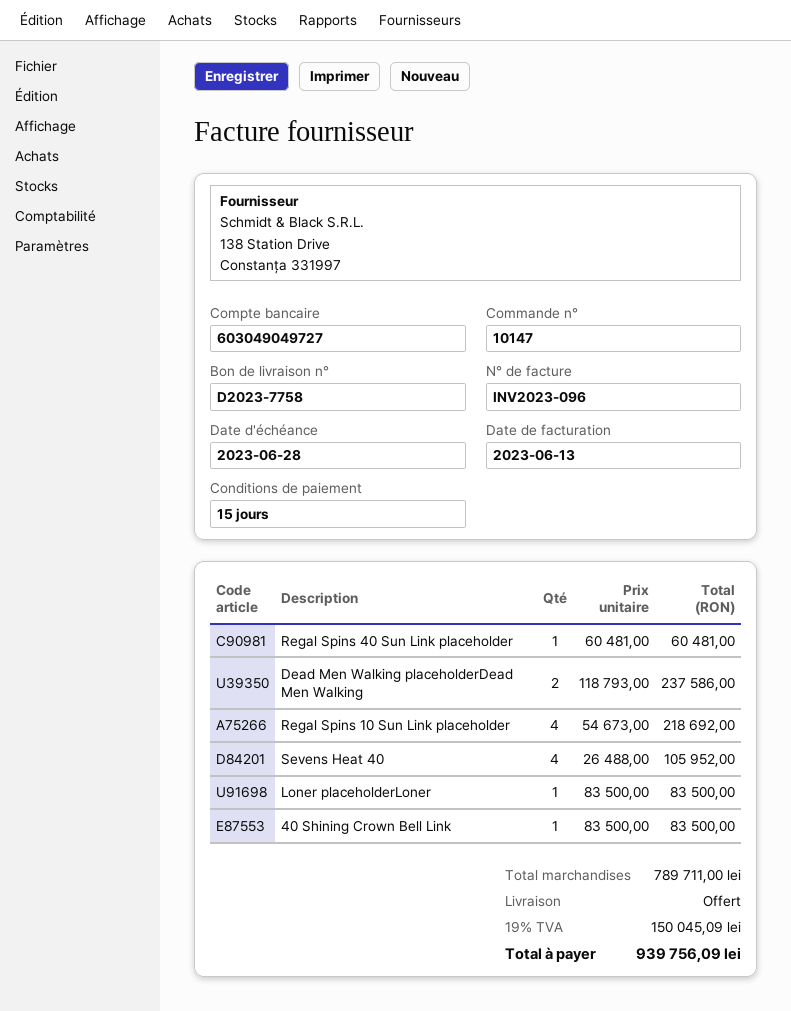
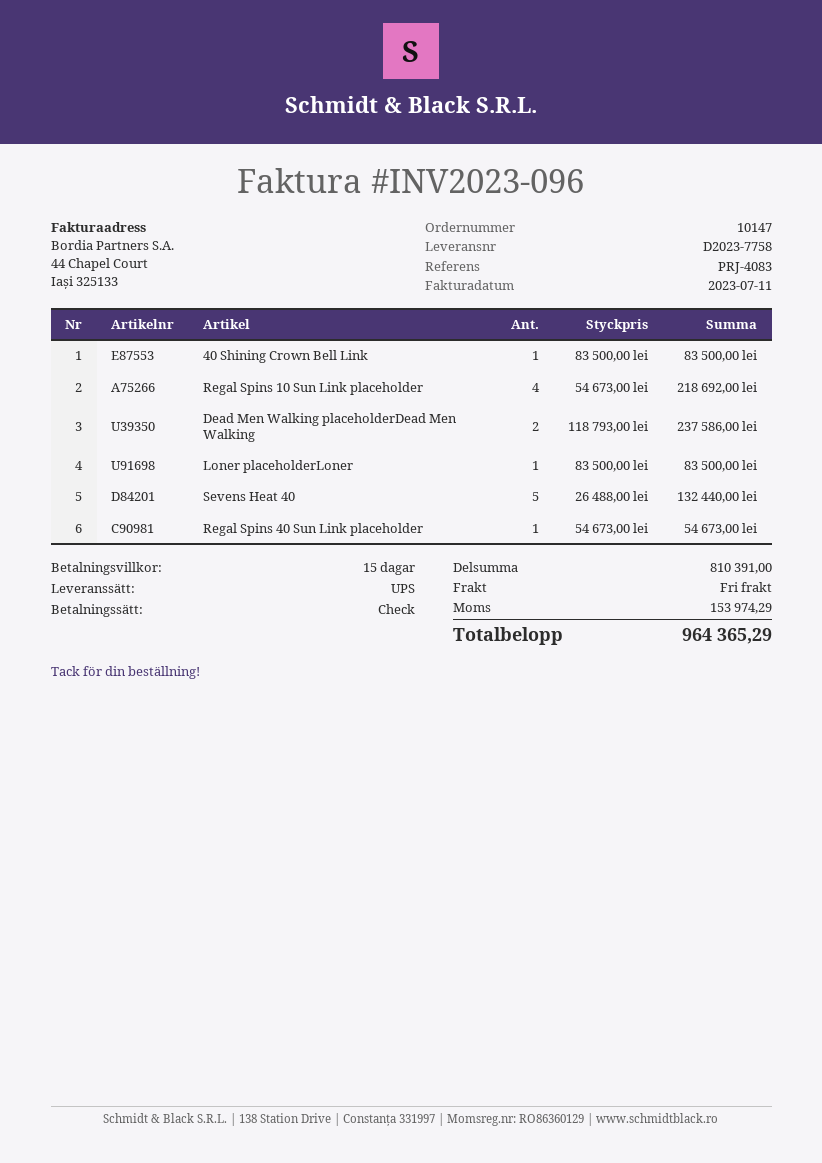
invoice date: 2023-06-13 -> 2023-07-11
Regal Spins 40 Sun Link placeholder: 1 x 60481.00 = 60481.00 -> 1 x 54673.00 = 54673.00
Sevens Heat 40: 4 x 26488.00 = 105952.00 -> 5 x 26488.00 = 132440.00
subtotal: 789711.00 -> 810391.00
tax: 150045.09 -> 153974.29
total: 939756.09 -> 964365.29

